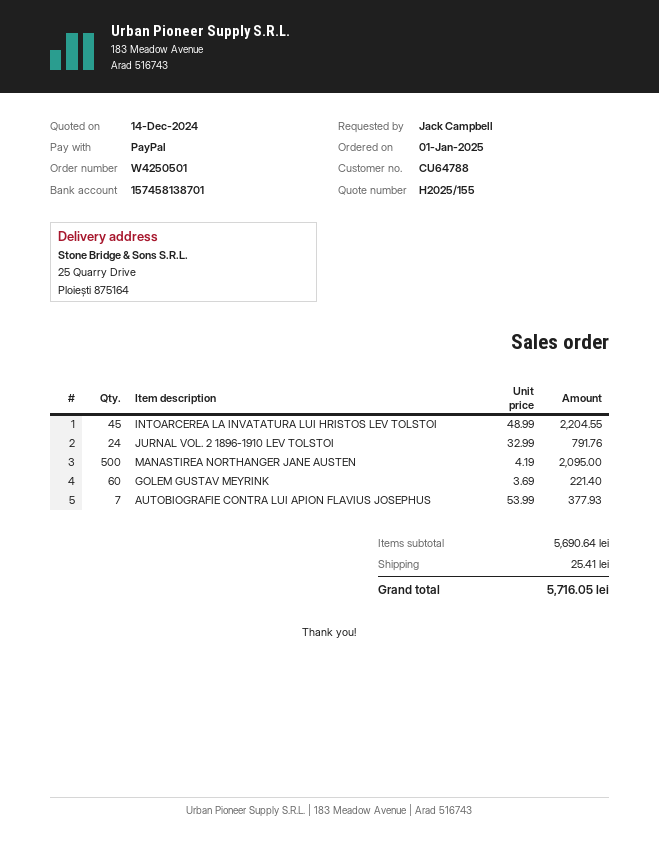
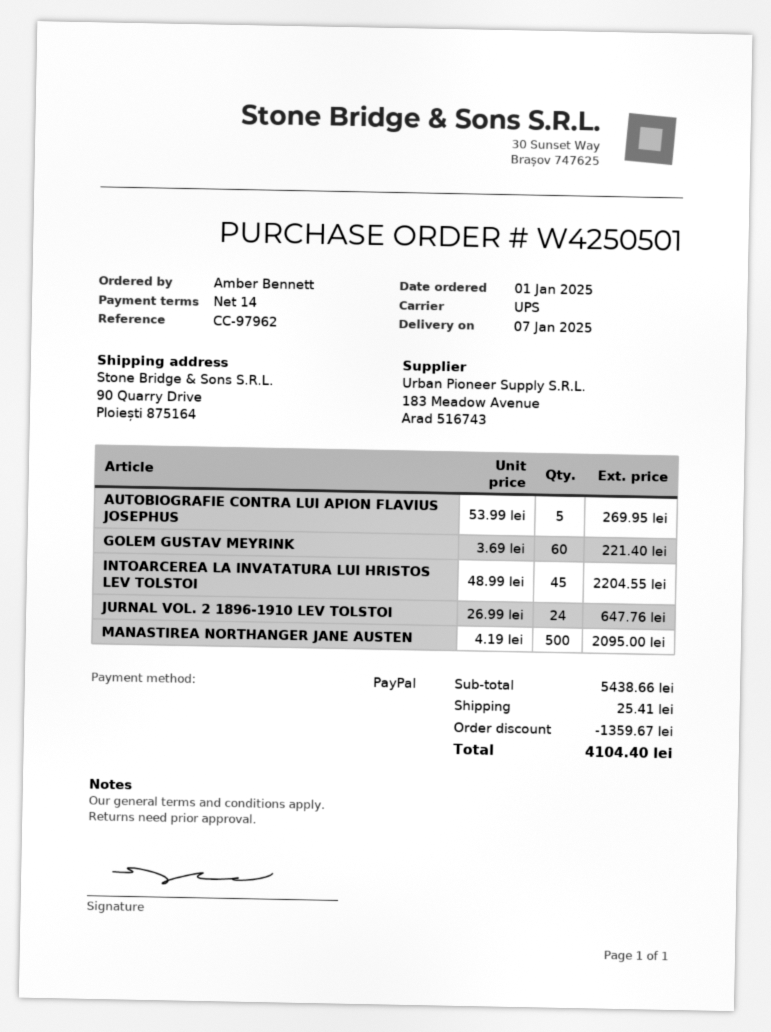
ordered by: Jack Campbell -> Amber Bennett
ship to: 25 Quarry Drive, Ploiești 875164 -> 90 Quarry Drive, Ploiești 875164
JURNAL VOL. 2 1896-1910 LEV TOLSTOI: 24 x 32.99 = 791.76 -> 24 x 26.99 = 647.76
AUTOBIOGRAFIE CONTRA LUI APION FLAVIUS JOSEPHUS: 7 x 53.99 = 377.93 -> 5 x 53.99 = 269.95
subtotal: 5690.64 -> 5438.66
discount: none -> 1359.67
total: 5716.05 -> 4104.40

